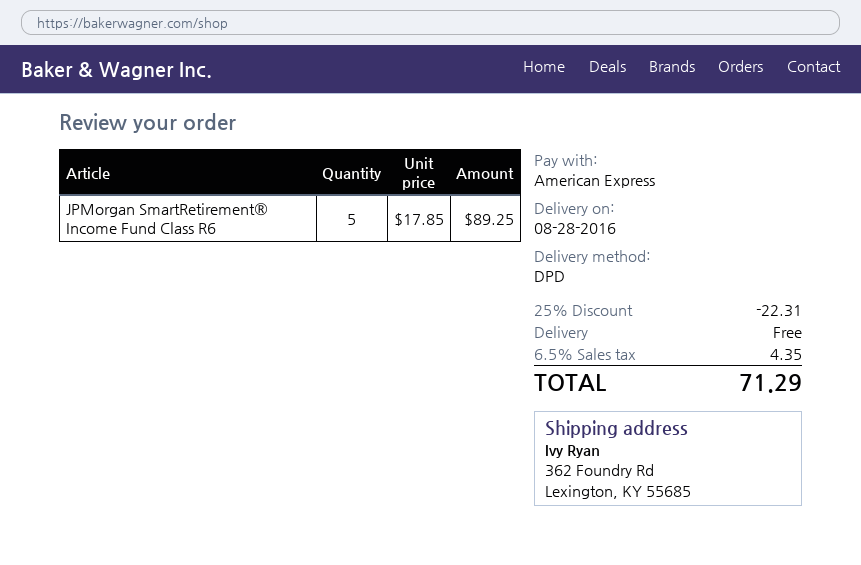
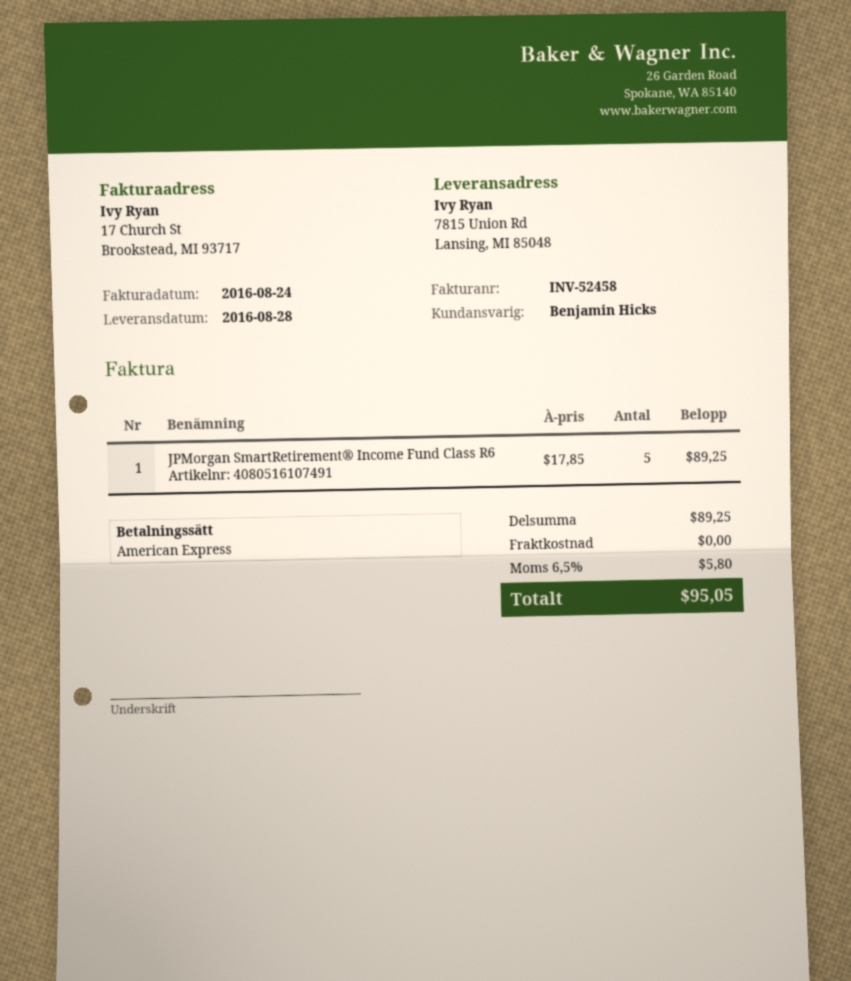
ship to: 362 Foundry Rd, Lexington, KY 55685 -> 7815 Union Rd, Lansing, MI 85048
discount: 25% = 22.31 -> none
tax: 6.5% = 4.35 -> 6.5% = 5.80
total: 71.29 -> 95.05

